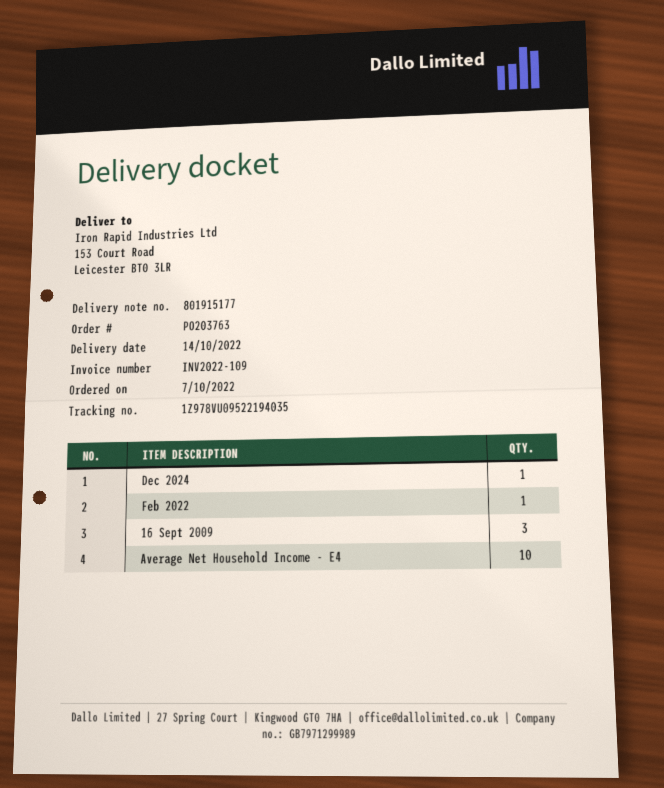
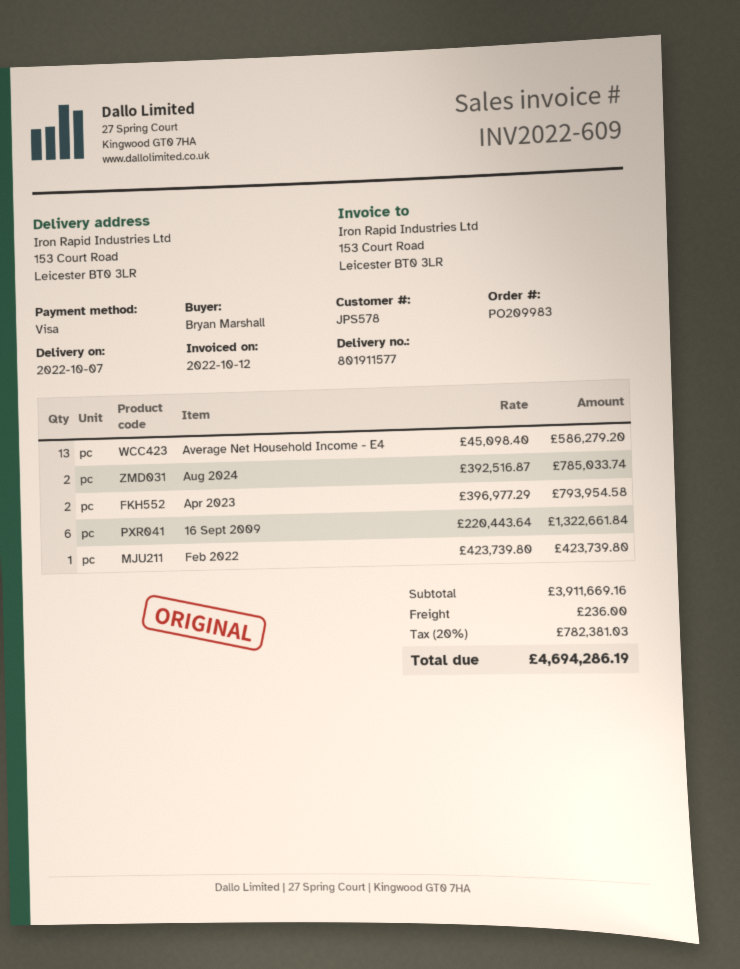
order number: PO203763 -> PO209983
delivery note number: 801915177 -> 801911577
delivery date: 2022-10-14 -> 2022-10-07
invoice number: INV2022-109 -> INV2022-609
Dec 2024: 1 -> none
16 Sept 2009: 3 -> 6
Average Net Household Income - E4: 10 -> 13
Aug 2024: none -> 2
Apr 2023: none -> 2

